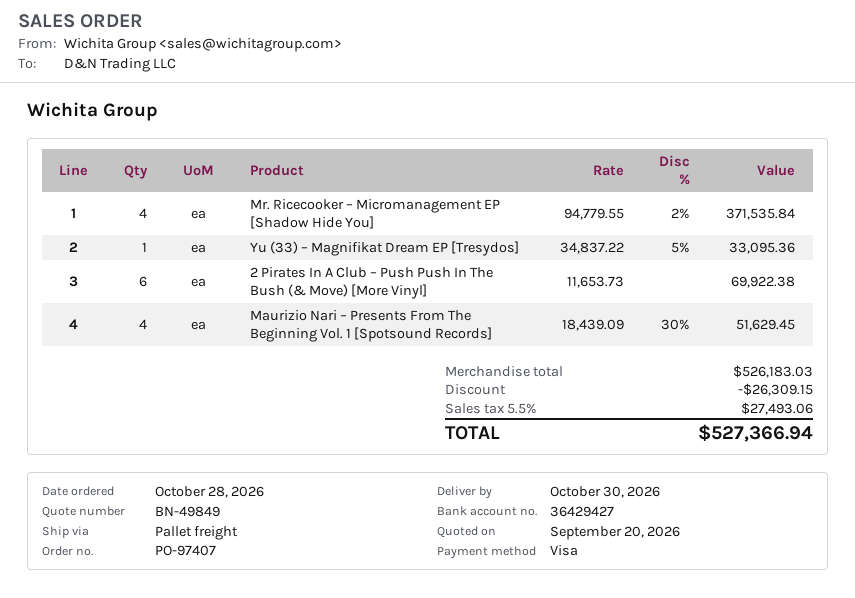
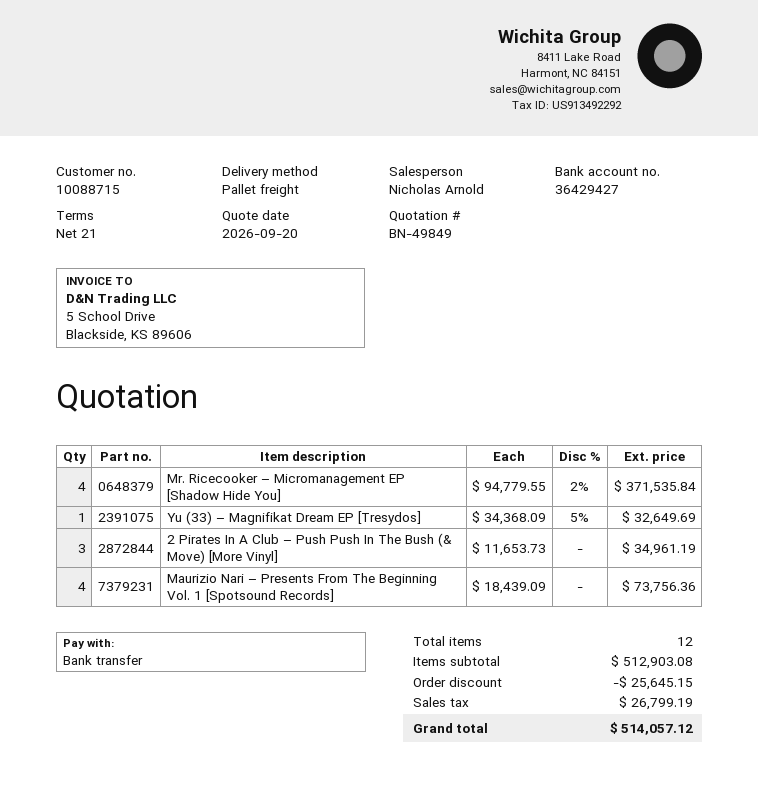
payment method: Visa -> bank transfer
Yu (33) – Magnifikat Dream EP [Tresydos]: 1 x 34837.22 - 5% = 33095.36 -> 1 x 34368.09 - 5% = 32649.69
2 Pirates In A Club – Push Push In The Bush (& Move) [More Vinyl]: 6 x 11653.73 = 69922.38 -> 3 x 11653.73 = 34961.19
Maurizio Nari – Presents From The Beginning Vol. 1 [Spotsound Records]: 4 x 18439.09 - 30% = 51629.45 -> 4 x 18439.09 = 73756.36
subtotal: 526183.03 -> 512903.08
discount: 26309.15 -> 25645.15
tax: 27493.06 -> 26799.19
total: 527366.94 -> 514057.12

